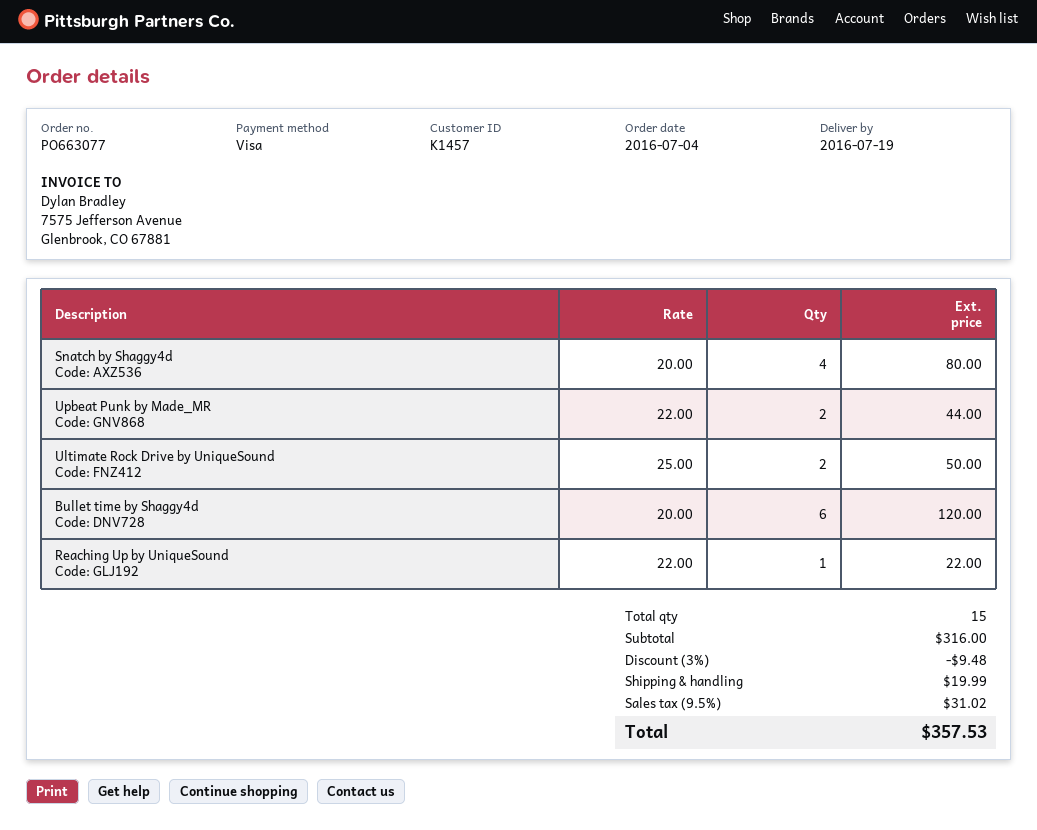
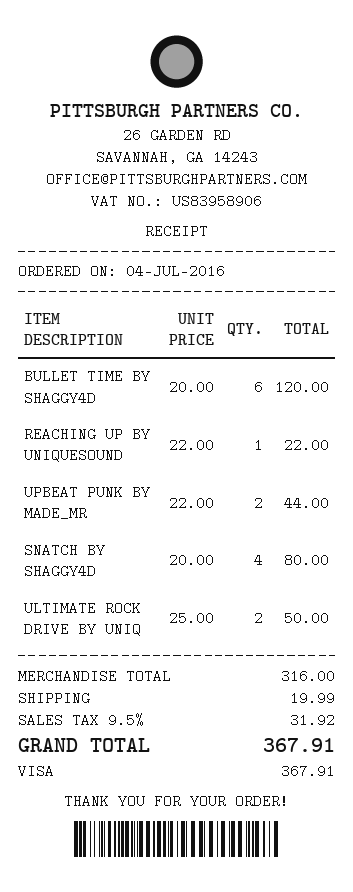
discount: 3% = 9.48 -> none
tax: 9.5% = 31.02 -> 9.5% = 31.92
total: 357.53 -> 367.91

